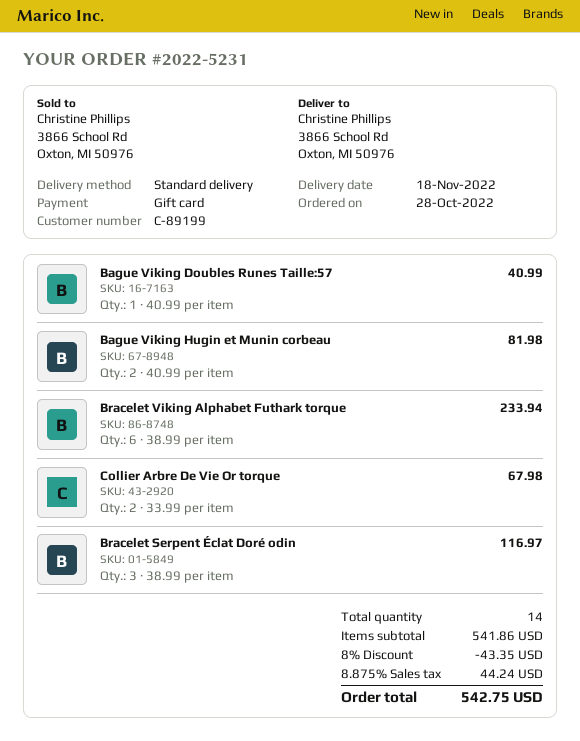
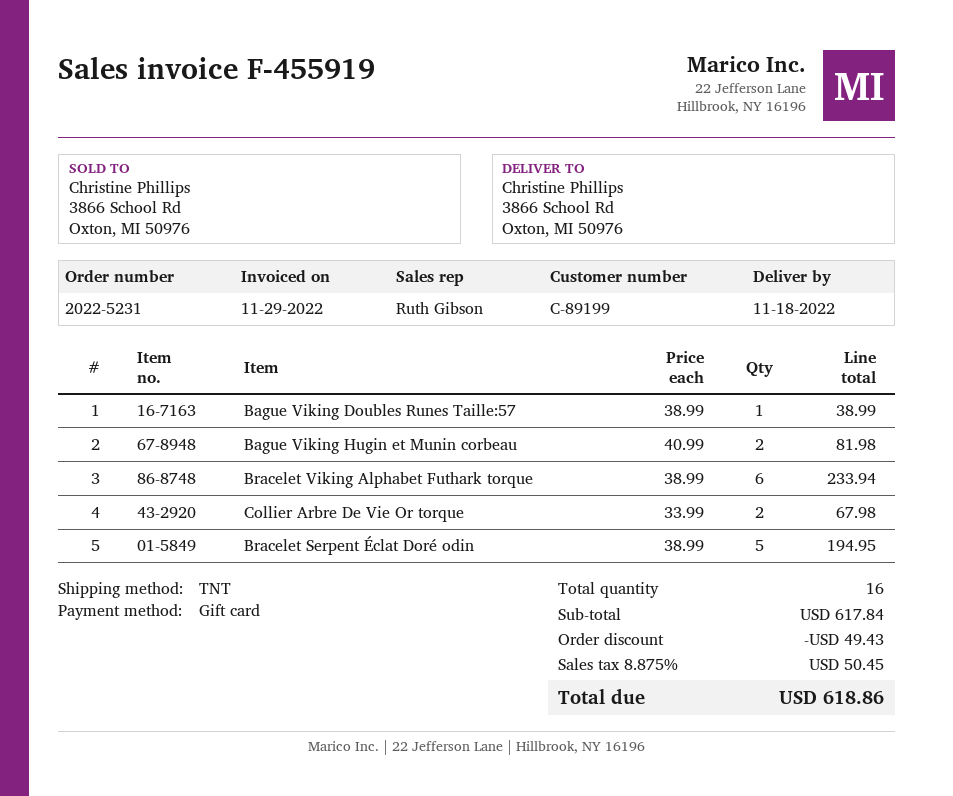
shipping method: standard -> TNT
Bague Viking Doubles Runes Taille:57: 1 x 40.99 = 40.99 -> 1 x 38.99 = 38.99
Bracelet Serpent Éclat Doré odin: 3 x 38.99 = 116.97 -> 5 x 38.99 = 194.95
total quantity: 14 -> 16
subtotal: 541.86 -> 617.84
discount: 43.35 -> 49.43
tax: 8.875% = 44.24 -> 8.875% = 50.45
total: 542.75 -> 618.86

